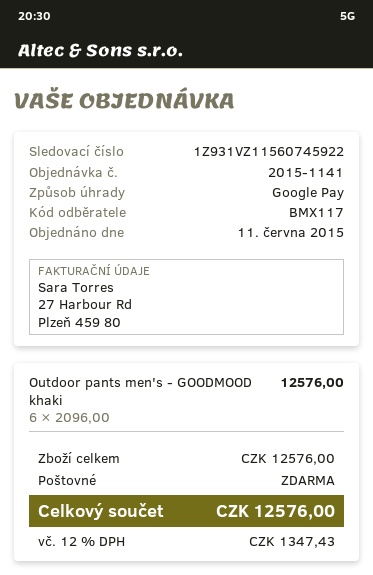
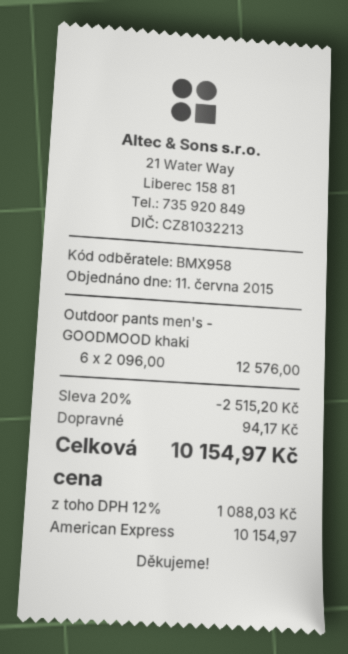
customer number: BMX117 -> BMX958
payment method: Google Pay -> American Express
discount: none -> 20% = 2515.20
shipping: 0.00 -> 94.17
tax: 12% = 1347.43 -> 12% = 1088.03
total: 12576.00 -> 10154.97

